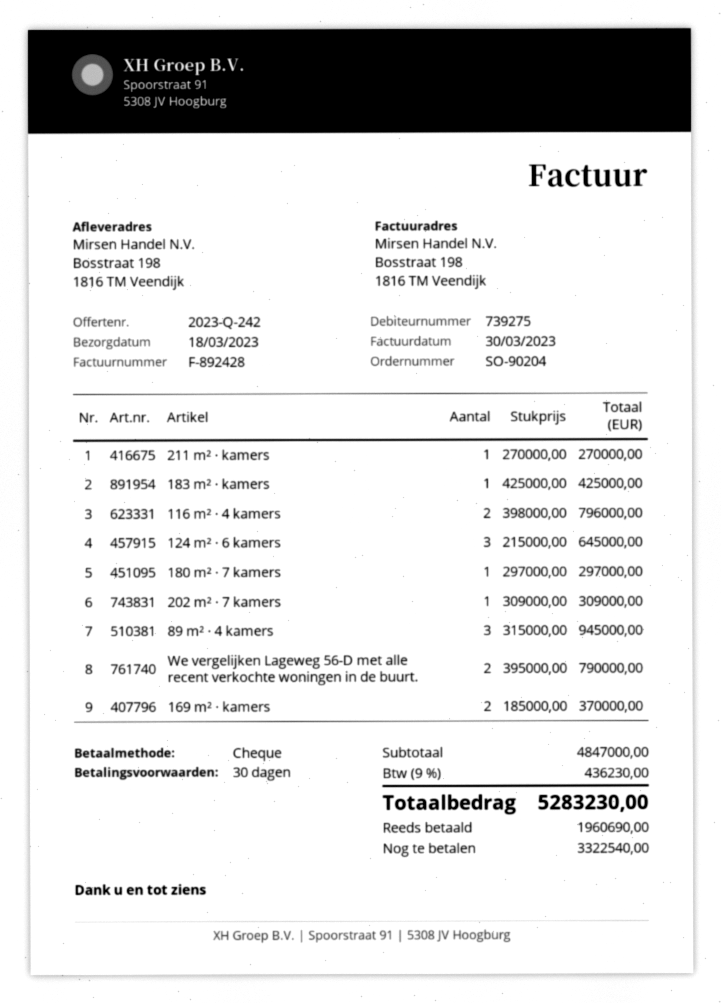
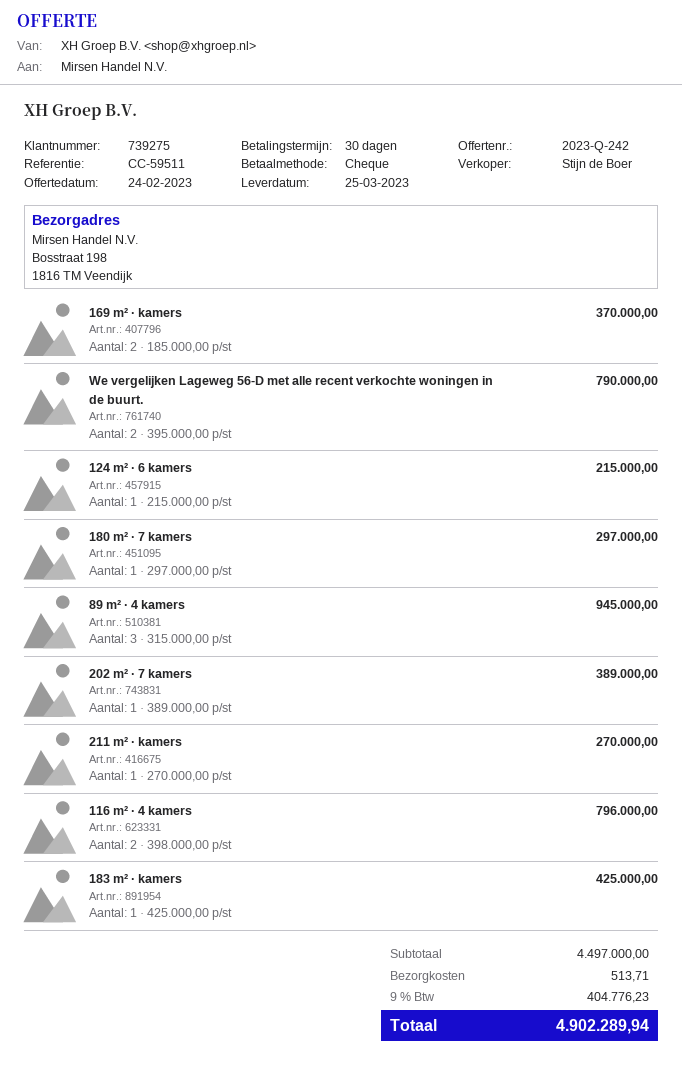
delivery date: 2023-03-18 -> 2023-03-25
124 m² · 6 kamers: 3 x 215000.00 = 645000.00 -> 1 x 215000.00 = 215000.00
202 m² · 7 kamers: 1 x 309000.00 = 309000.00 -> 1 x 389000.00 = 389000.00
subtotal: 4847000.00 -> 4497000.00
shipping: none -> 513.71
tax: 9% = 436230.00 -> 9% = 404776.23
total: 5283230.00 -> 4902289.94

